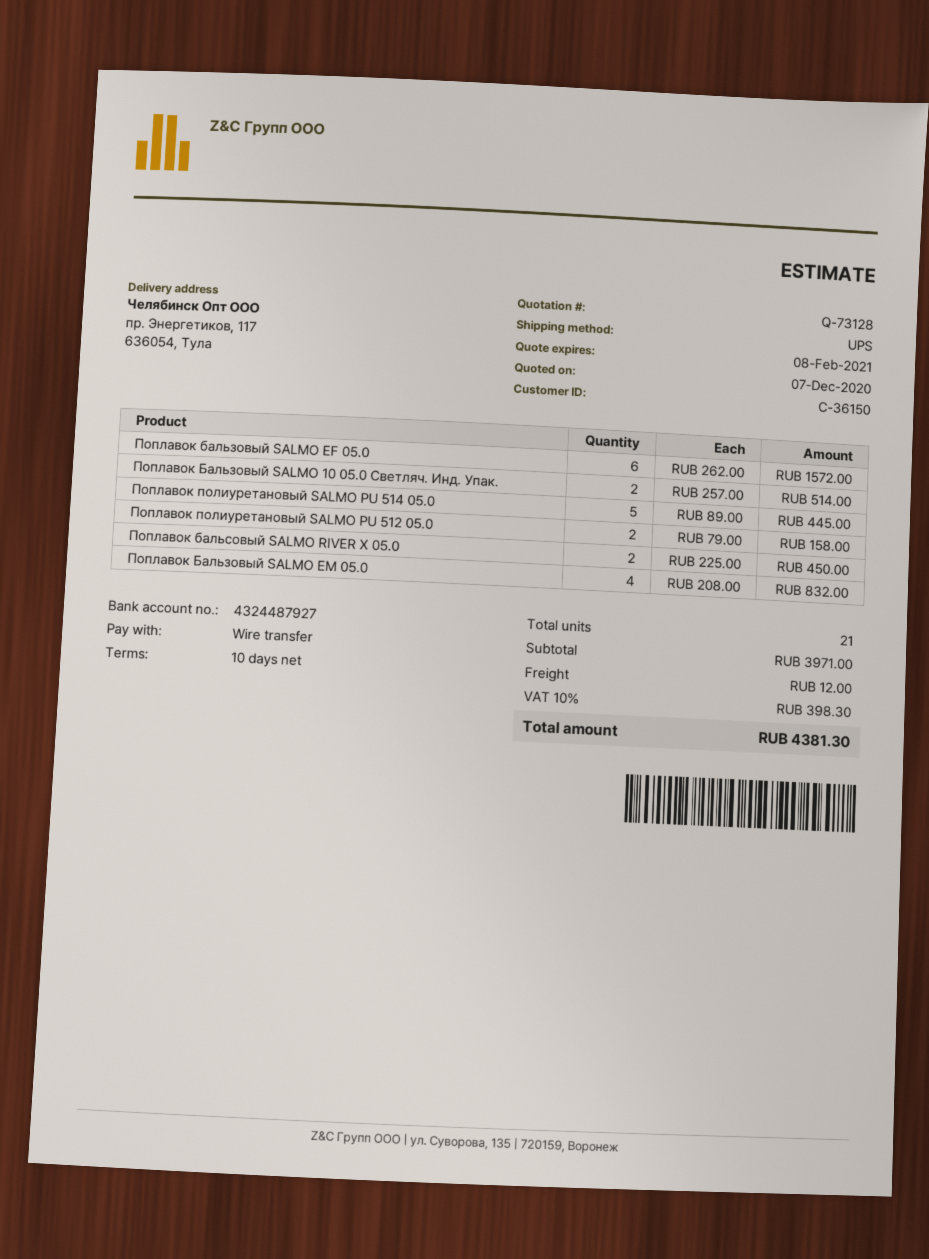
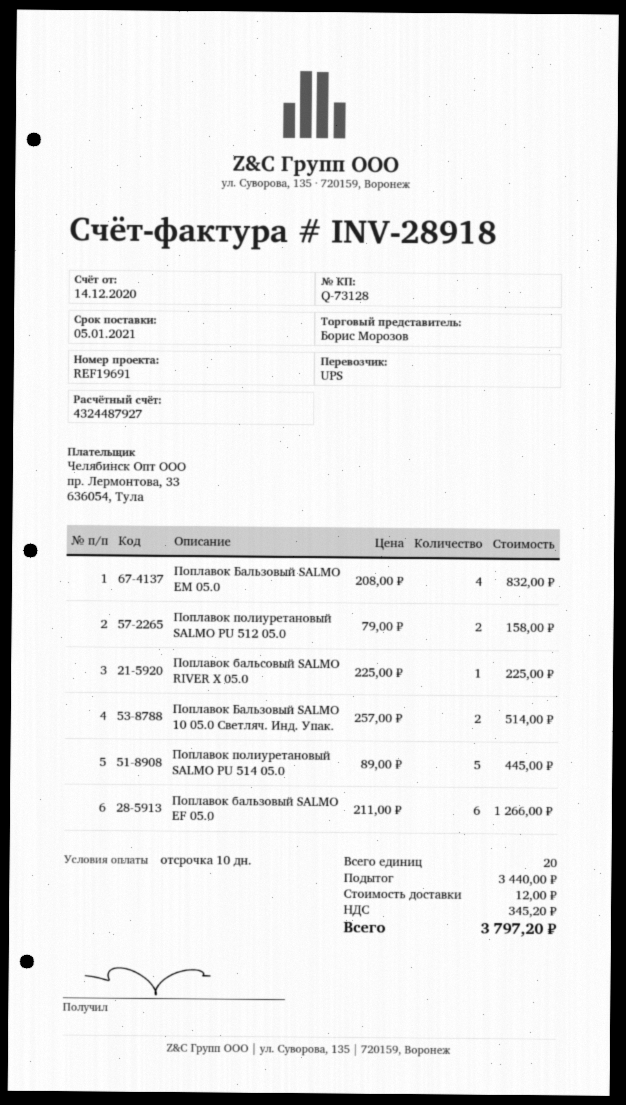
Поплавок бальзовый SALMO EF 05.0: 6 x 262.00 = 1572.00 -> 6 x 211.00 = 1266.00
Поплавок бальсовый SALMO RIVER X 05.0: 2 x 225.00 = 450.00 -> 1 x 225.00 = 225.00
total quantity: 21 -> 20
subtotal: 3971.00 -> 3440.00
tax: 398.30 -> 345.20
total: 4381.30 -> 3797.20

